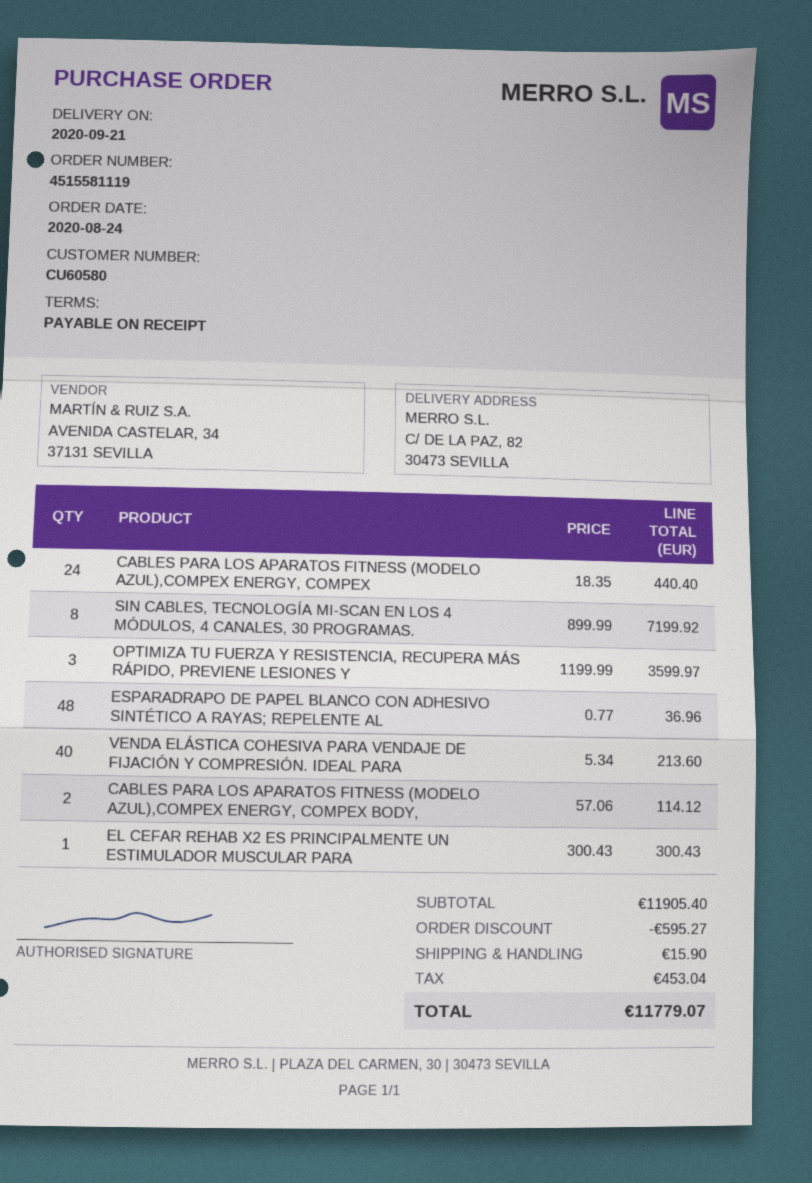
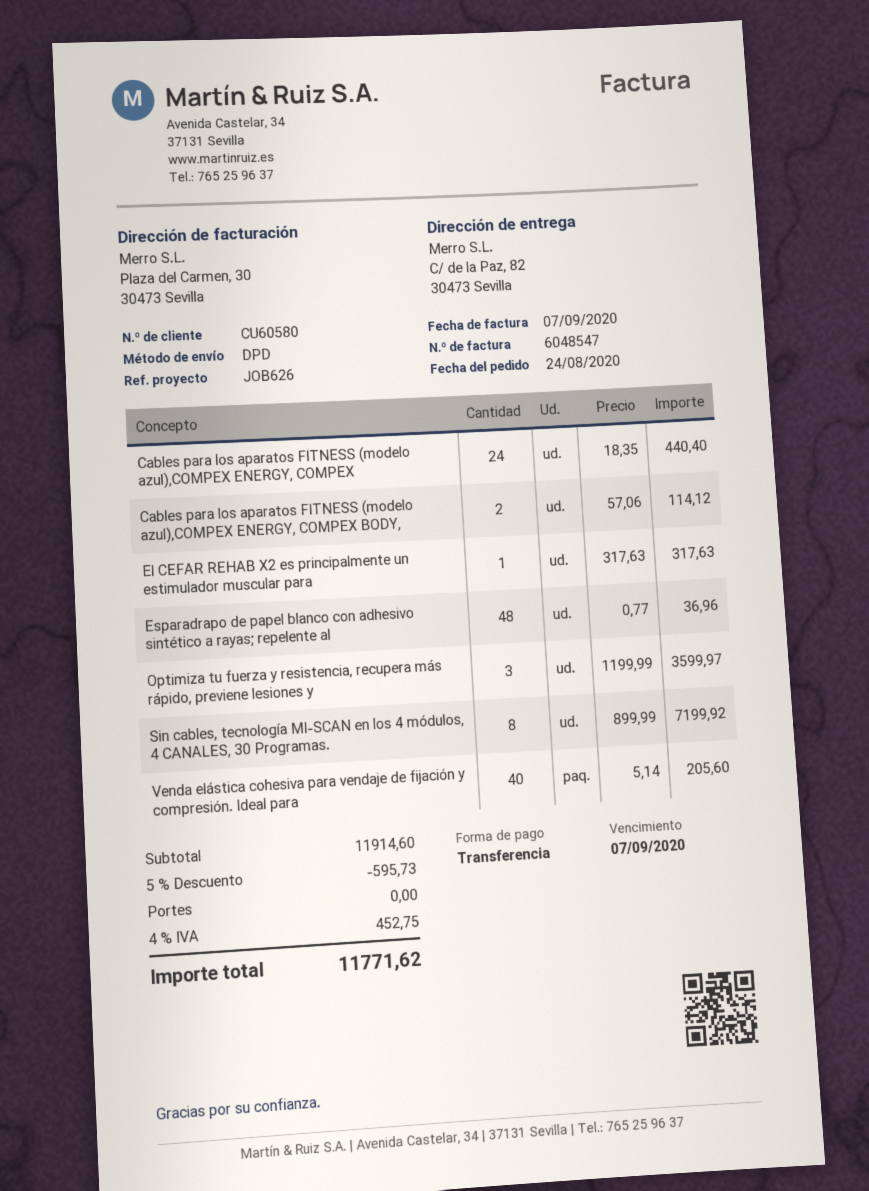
VENDA ELÁSTICA COHESIVA PARA VENDAJE DE FIJACIÓN Y COMPRESIÓN. IDEAL PARA: 40 x 5.34 = 213.60 -> 40 x 5.14 = 205.60
EL CEFAR REHAB X2 ES PRINCIPALMENTE UN ESTIMULADOR MUSCULAR PARA: 1 x 300.43 = 300.43 -> 1 x 317.63 = 317.63
subtotal: 11905.40 -> 11914.60
discount: 595.27 -> 595.73
shipping: 15.90 -> 0.00
tax: 453.04 -> 452.75
total: 11779.07 -> 11771.62

